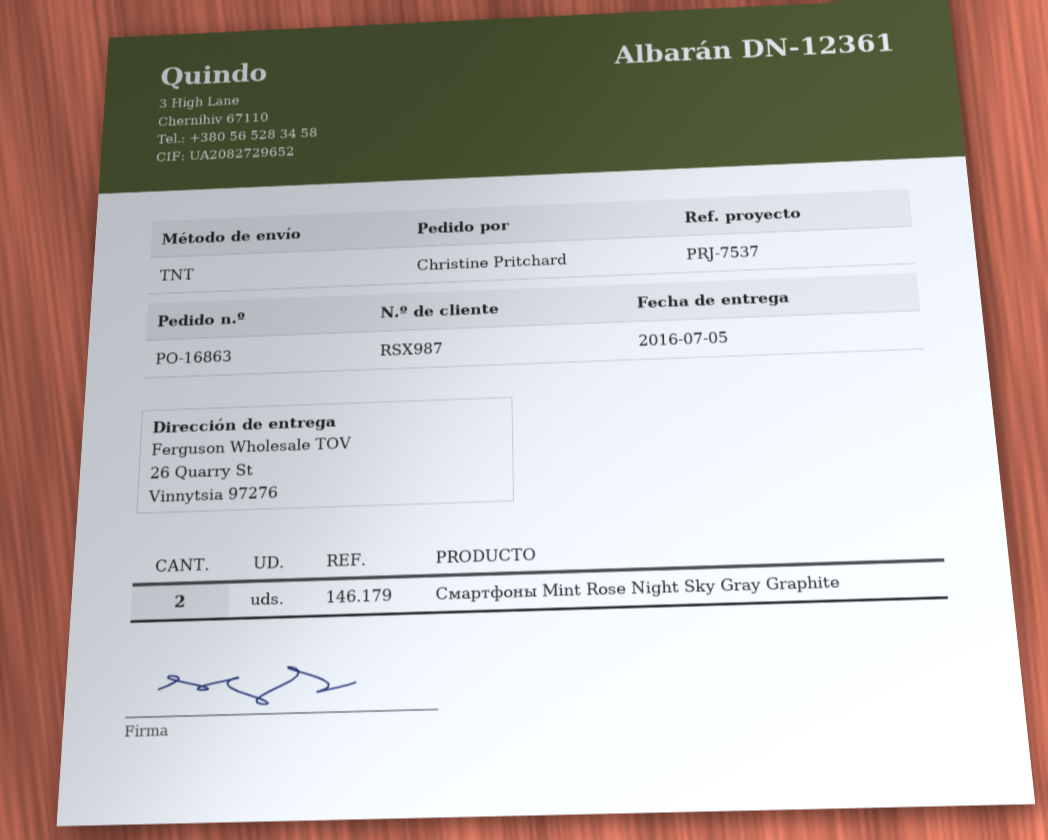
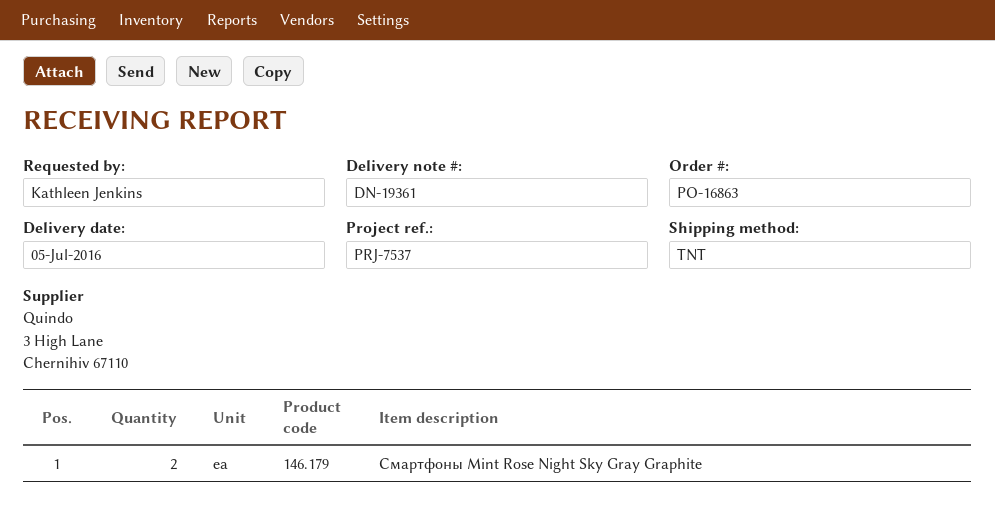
delivery note number: DN-12361 -> DN-19361
ordered by: Christine Pritchard -> Kathleen Jenkins

